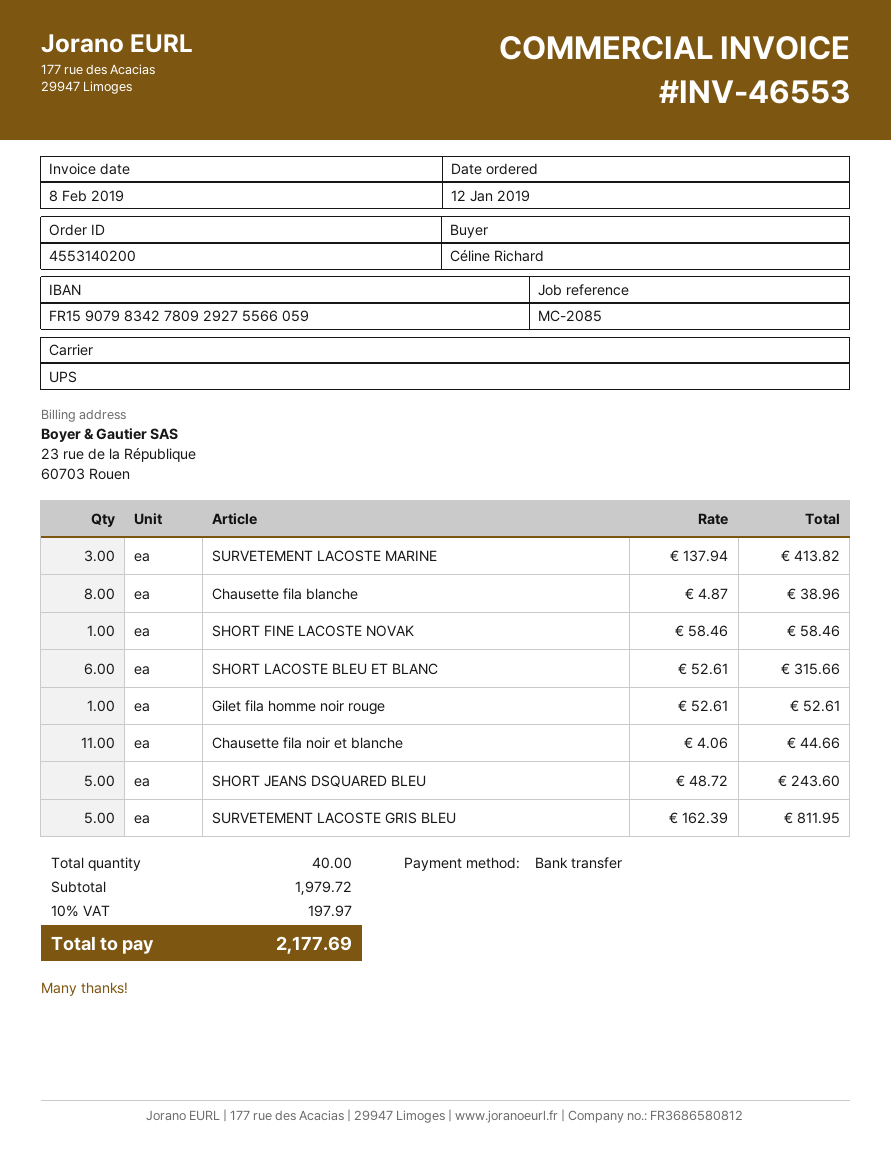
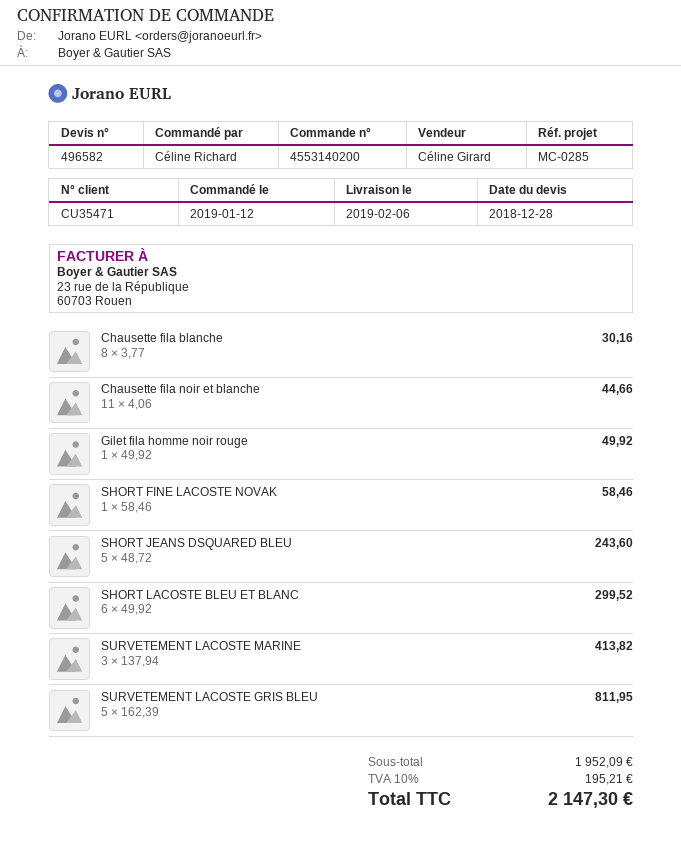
reference: MC-2085 -> MC-0285
Chausette fila blanche: 8 x 4.87 = 38.96 -> 8 x 3.77 = 30.16
SHORT LACOSTE BLEU ET BLANC: 6 x 52.61 = 315.66 -> 6 x 49.92 = 299.52
Gilet fila homme noir rouge: 1 x 52.61 = 52.61 -> 1 x 49.92 = 49.92
subtotal: 1979.72 -> 1952.09
tax: 10% = 197.97 -> 10% = 195.21
total: 2177.69 -> 2147.30

